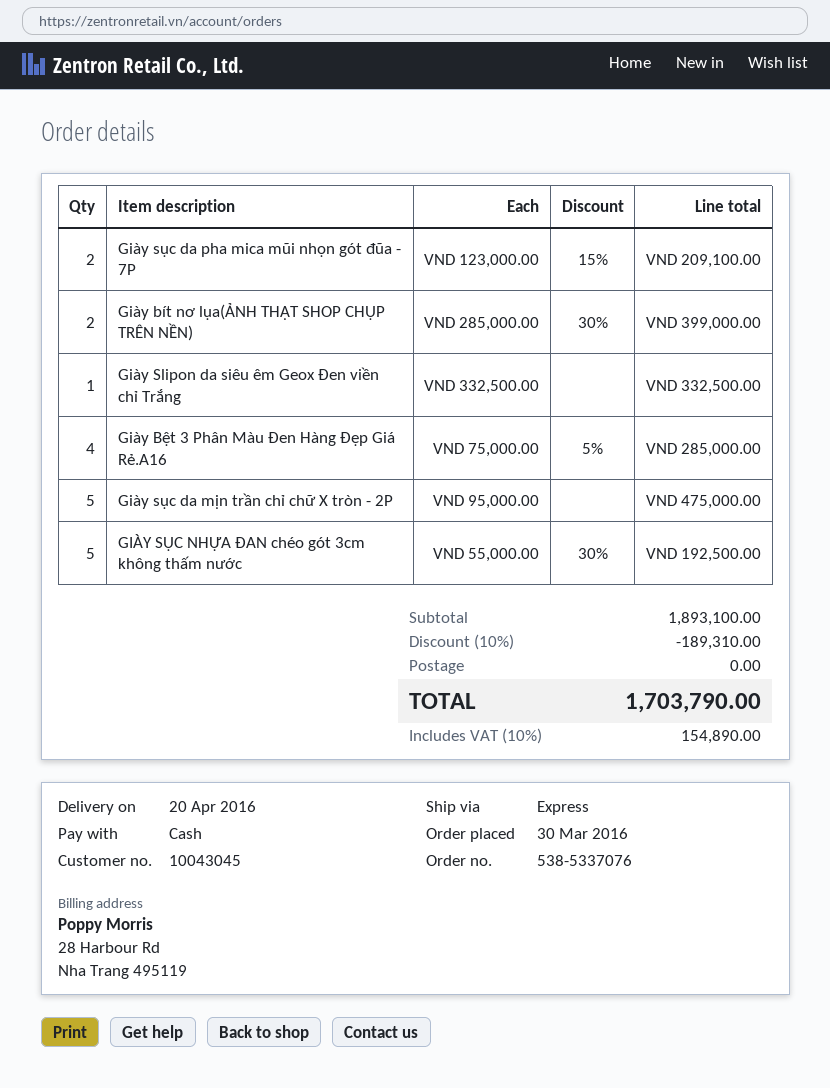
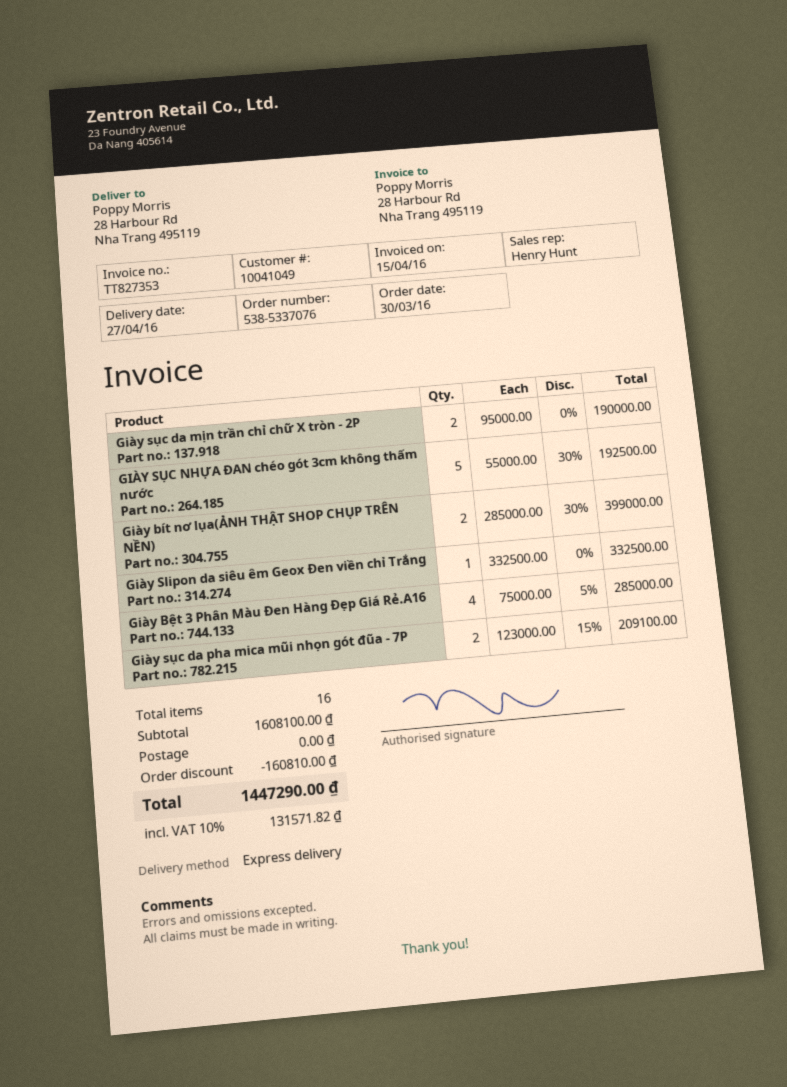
delivery date: 2016-04-20 -> 2016-04-27
customer number: 10043045 -> 10041049
Giày sục da mịn trần chỉ chữ X tròn - 2P: 5 x 95000.00 = 475000.00 -> 2 x 95000.00 = 190000.00
subtotal: 1893100.00 -> 1608100.00
discount: 189310.00 -> 160810.00
tax: 10% = 154890.00 -> 10% = 131571.82
total: 1703790.00 -> 1447290.00

